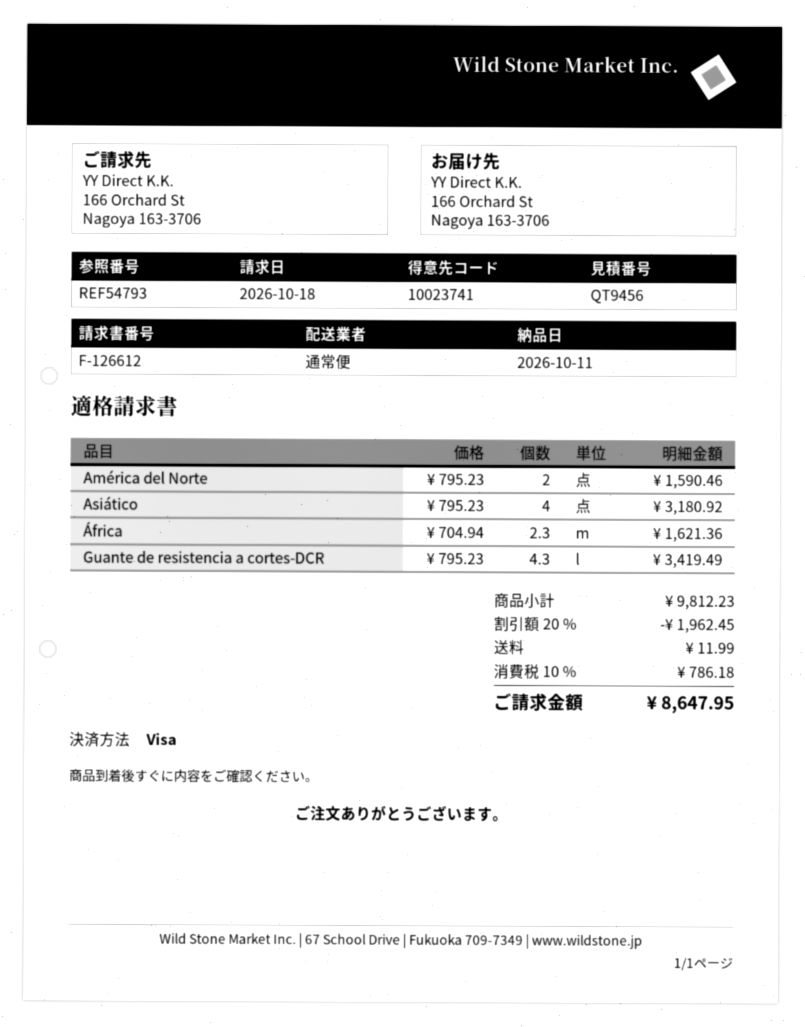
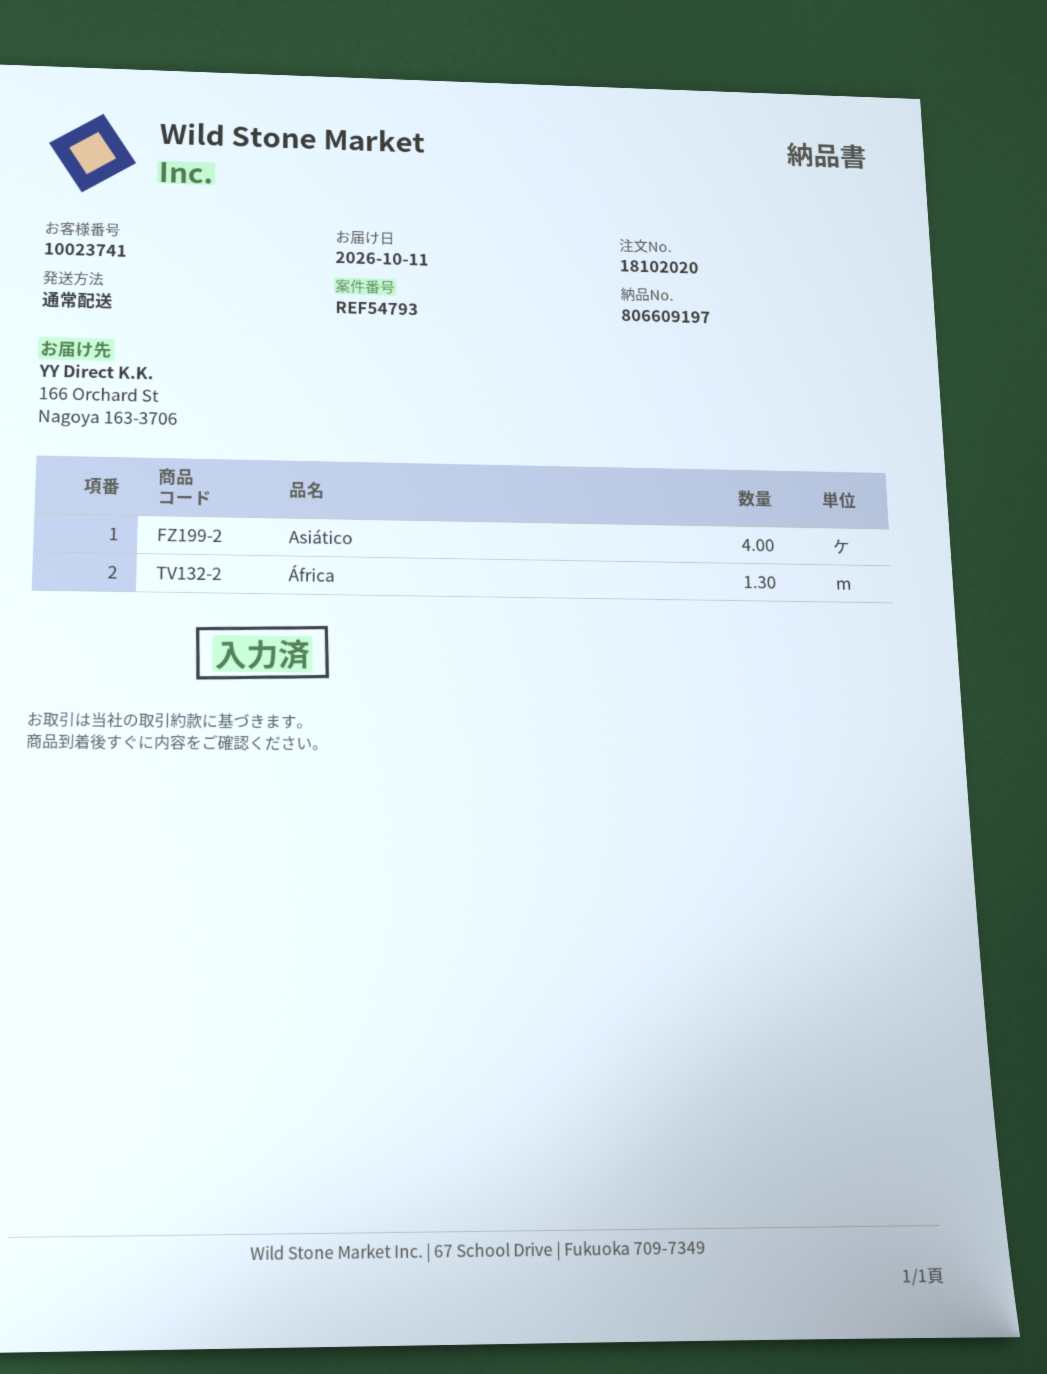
América del Norte: 2 -> none
África: 2.3 -> 1.3
Guante de resistencia a cortes-DCR: 4.3 -> none

